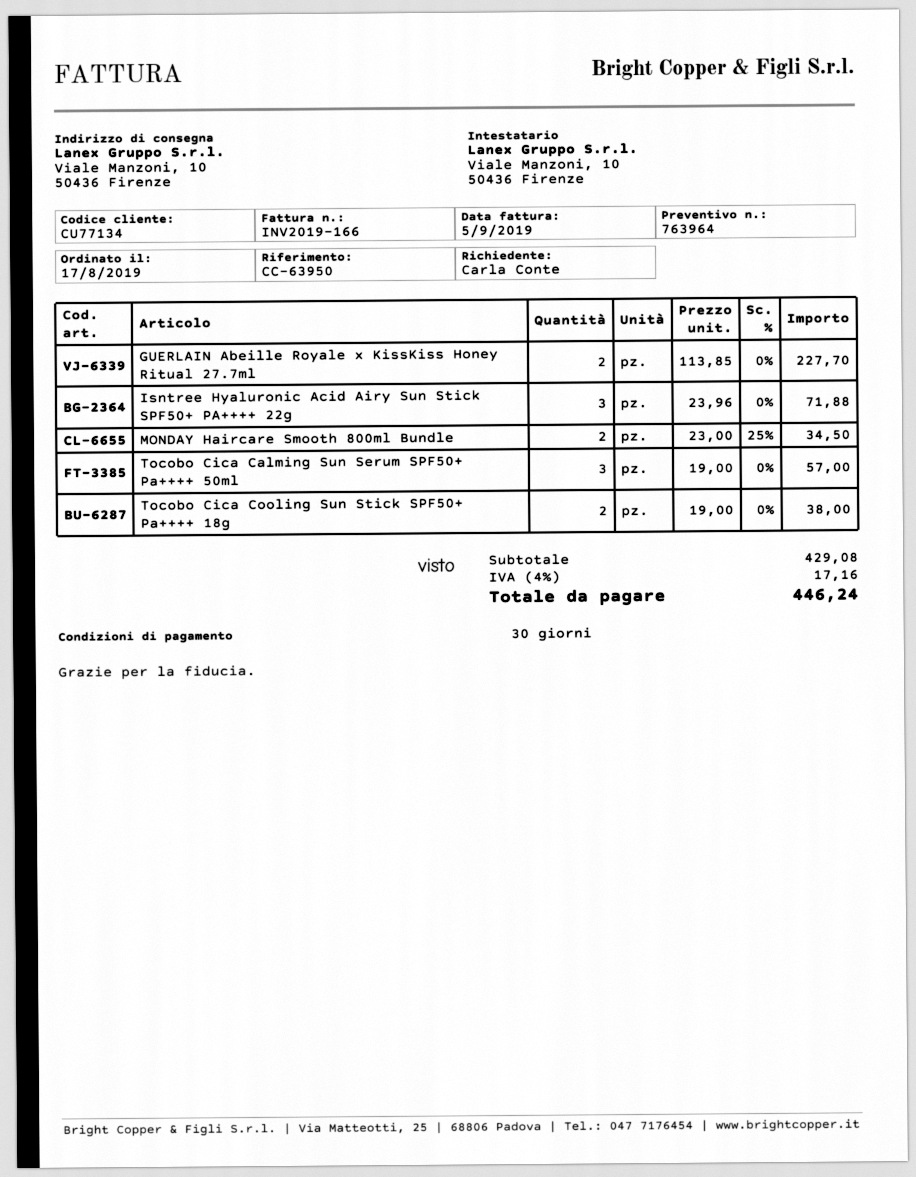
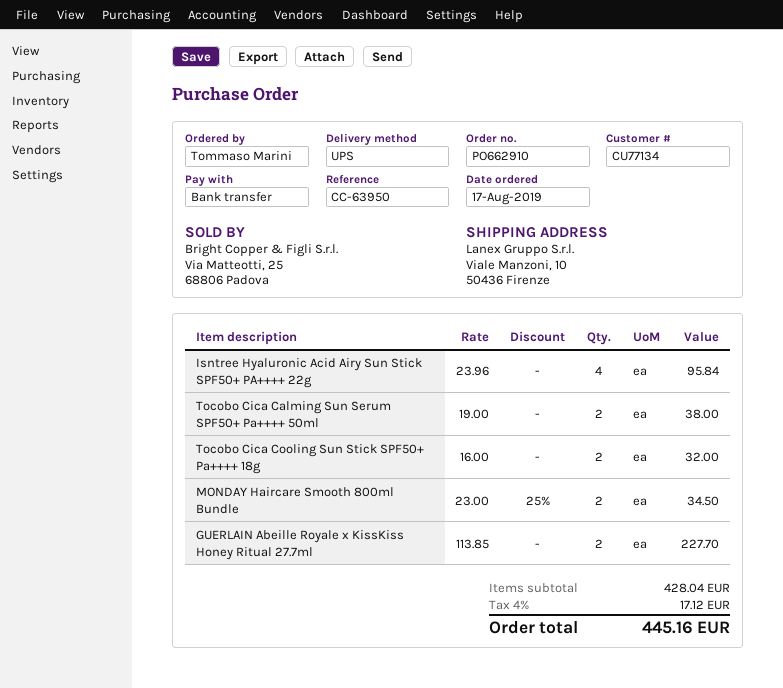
ordered by: Carla Conte -> Tommaso Marini
Isntree Hyaluronic Acid Airy Sun Stick SPF50+ PA++++ 22g: 3 x 23.96 = 71.88 -> 4 x 23.96 = 95.84
Tocobo Cica Calming Sun Serum SPF50+ Pa++++ 50ml: 3 x 19.00 = 57.00 -> 2 x 19.00 = 38.00
Tocobo Cica Cooling Sun Stick SPF50+ Pa++++ 18g: 2 x 19.00 = 38.00 -> 2 x 16.00 = 32.00
subtotal: 429.08 -> 428.04
tax: 4% = 17.16 -> 4% = 17.12
total: 446.24 -> 445.16

